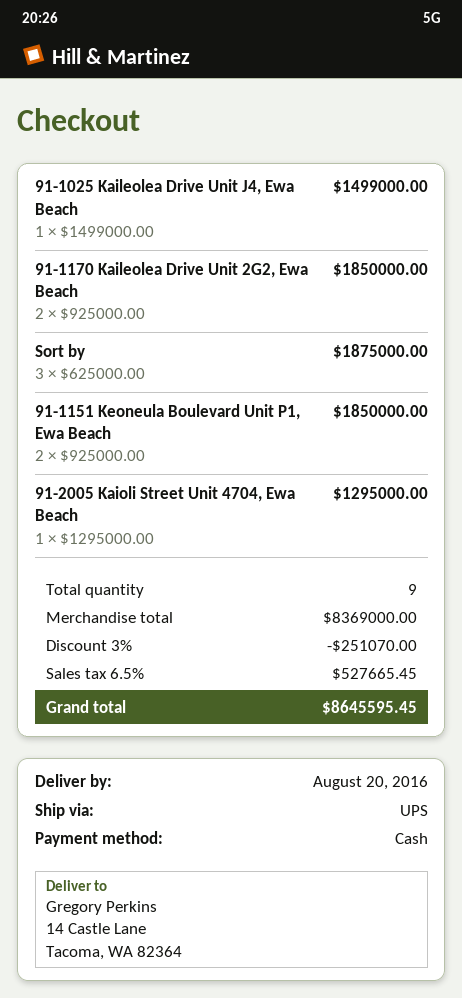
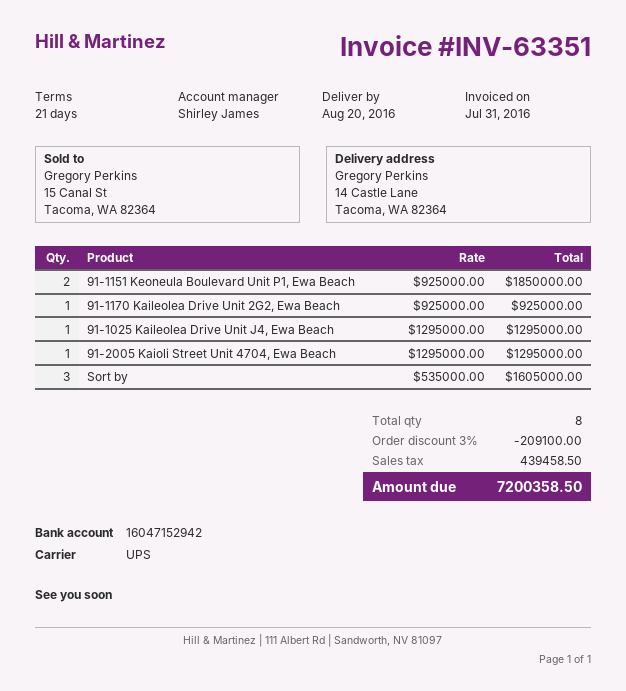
91-1025 Kaileolea Drive Unit J4, Ewa Beach: 1 x 1499000.00 = 1499000.00 -> 1 x 1295000.00 = 1295000.00
91-1170 Kaileolea Drive Unit 2G2, Ewa Beach: 2 x 925000.00 = 1850000.00 -> 1 x 925000.00 = 925000.00
Sort by: 3 x 625000.00 = 1875000.00 -> 3 x 535000.00 = 1605000.00
total quantity: 9 -> 8
discount: 3% = 251070.00 -> 3% = 209100.00
tax: 527665.45 -> 439458.50
total: 8645595.45 -> 7200358.50

